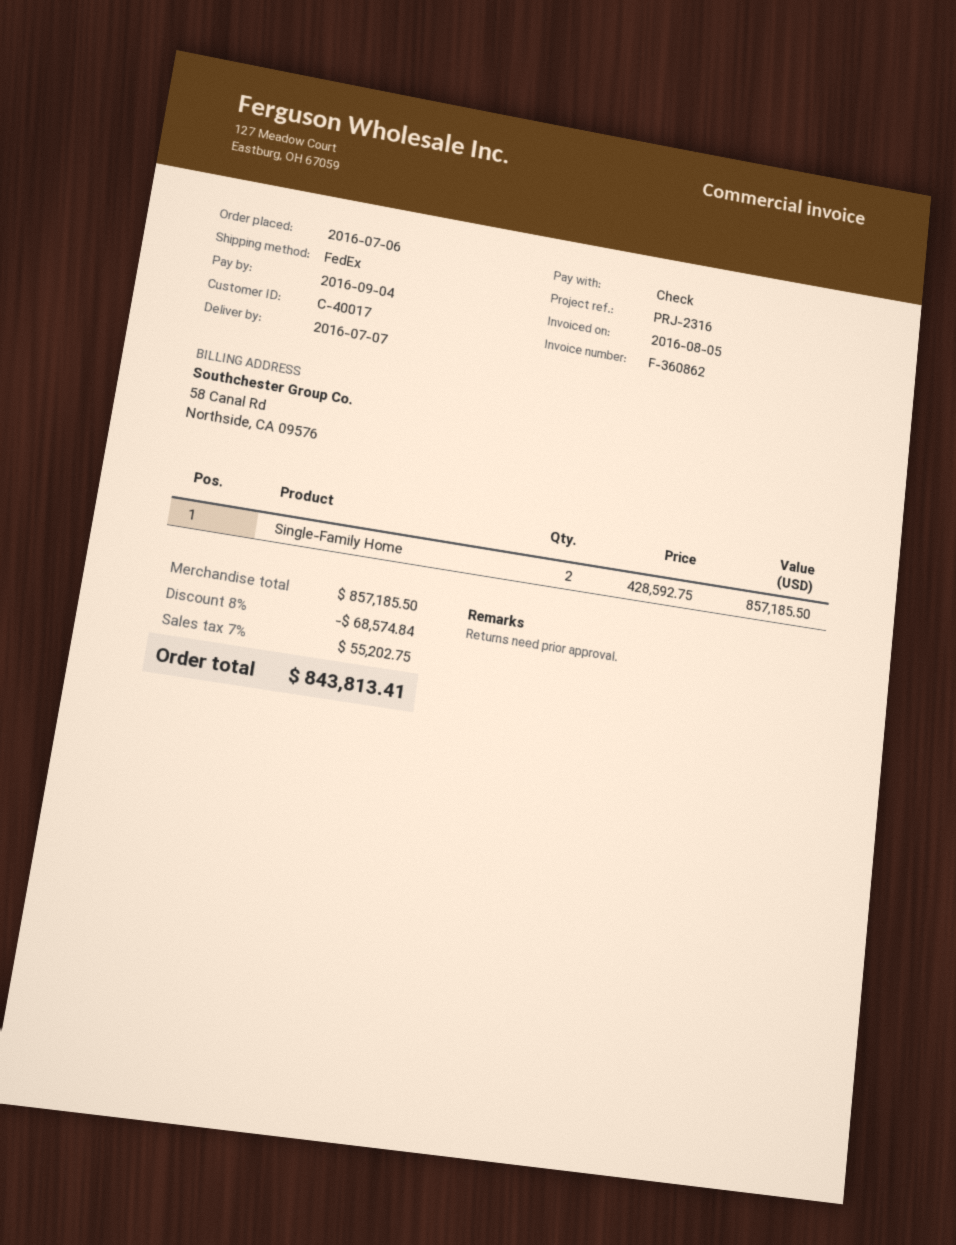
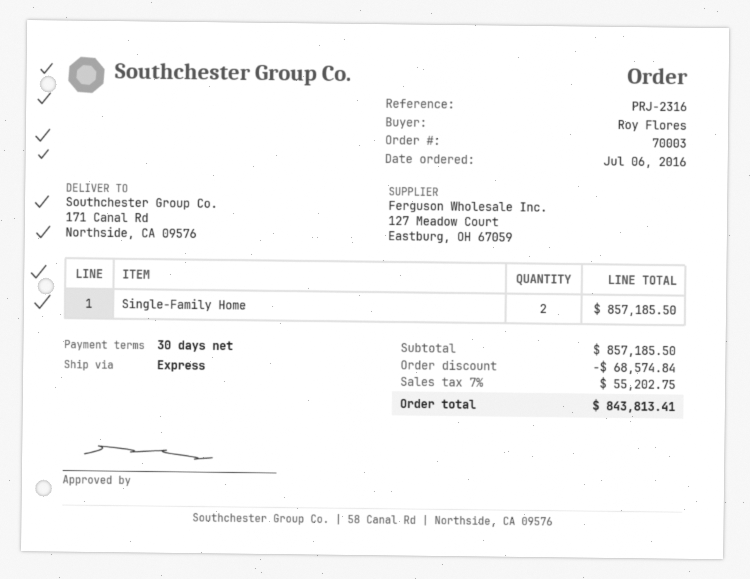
shipping method: FedEx -> express

